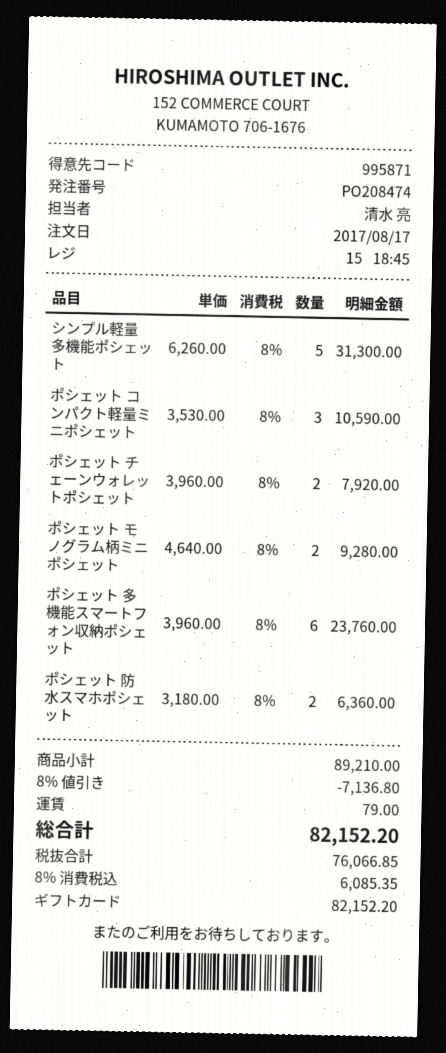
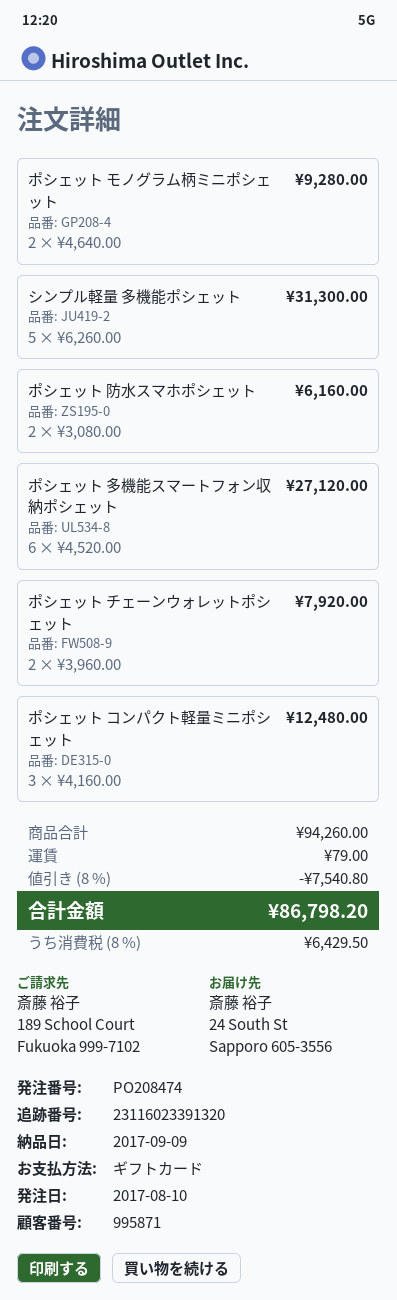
order date: 2017-08-17 -> 2017-08-10
ポシェット コンパクト軽量ミニポシェット: 3 x 3530.00 = 10590.00 -> 3 x 4160.00 = 12480.00
ポシェット 多機能スマートフォン収納ポシェット: 6 x 3960.00 = 23760.00 -> 6 x 4520.00 = 27120.00
ポシェット 防水スマホポシェット: 2 x 3180.00 = 6360.00 -> 2 x 3080.00 = 6160.00
subtotal: 89210.00 -> 94260.00
discount: 8% = 7136.80 -> 8% = 7540.80
tax: 8% = 6085.35 -> 8% = 6429.50
total: 82152.20 -> 86798.20

